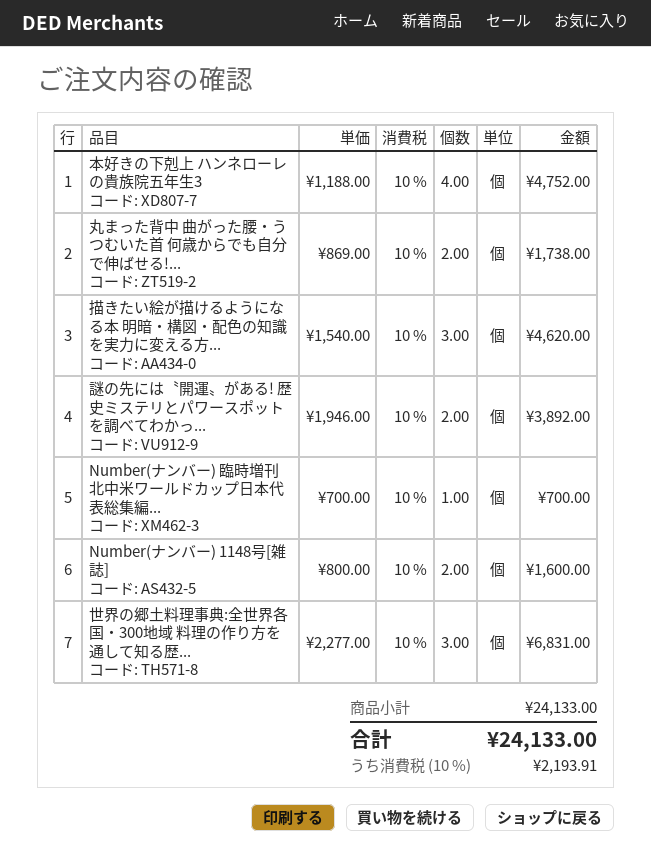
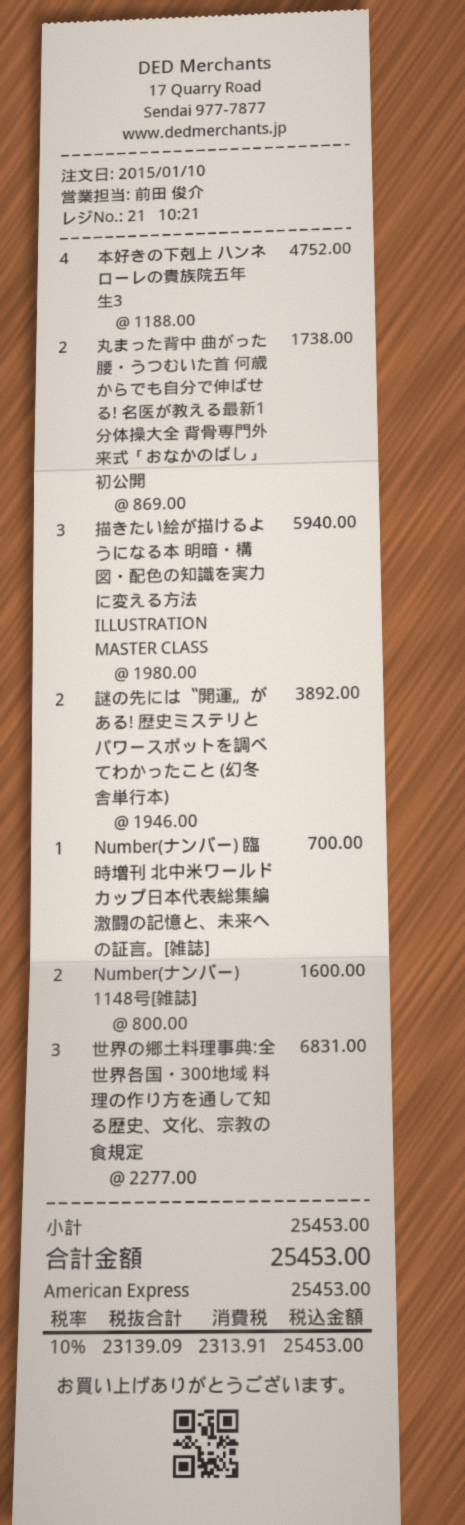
描きたい絵が描けるようになる本 明暗・構図・配色の知識を実力に変える方...: 3 x 1540.00 = 4620.00 -> 3 x 1980.00 = 5940.00
subtotal: 24133.00 -> 25453.00
tax: 10% = 2193.91 -> 10% = 2313.91
total: 24133.00 -> 25453.00

